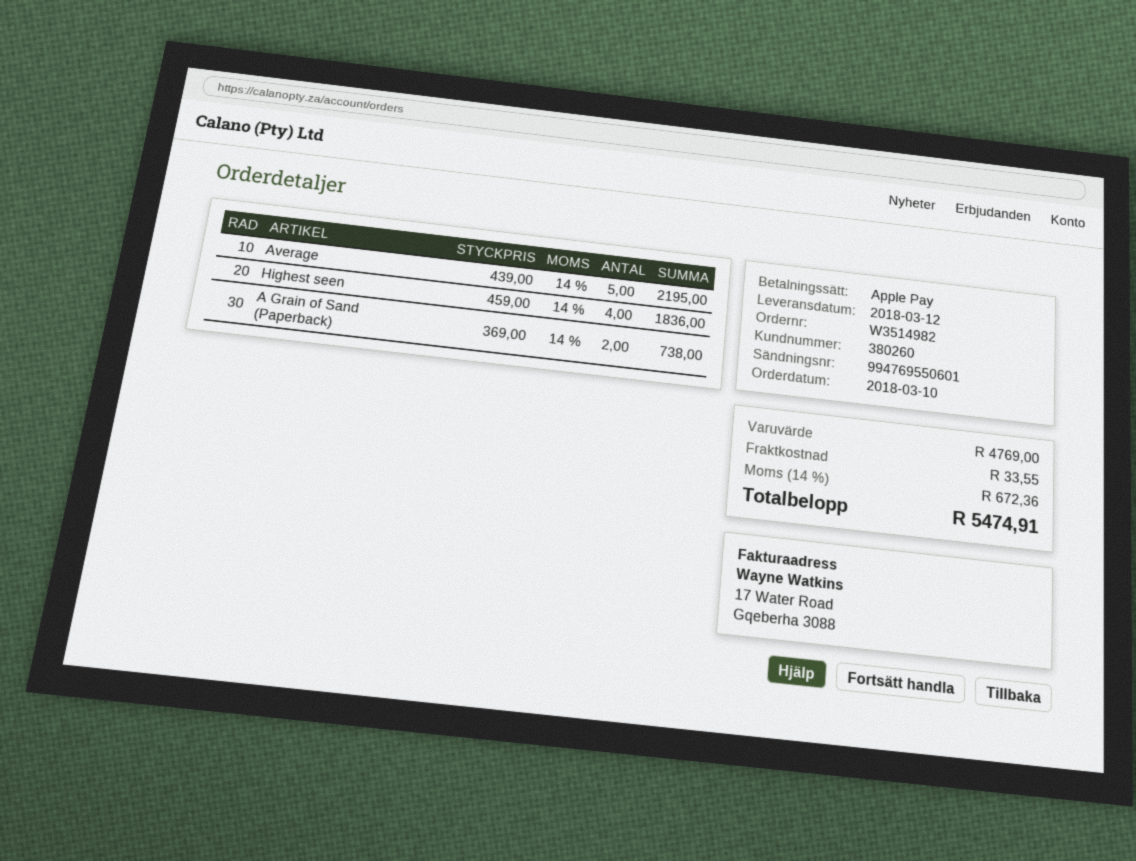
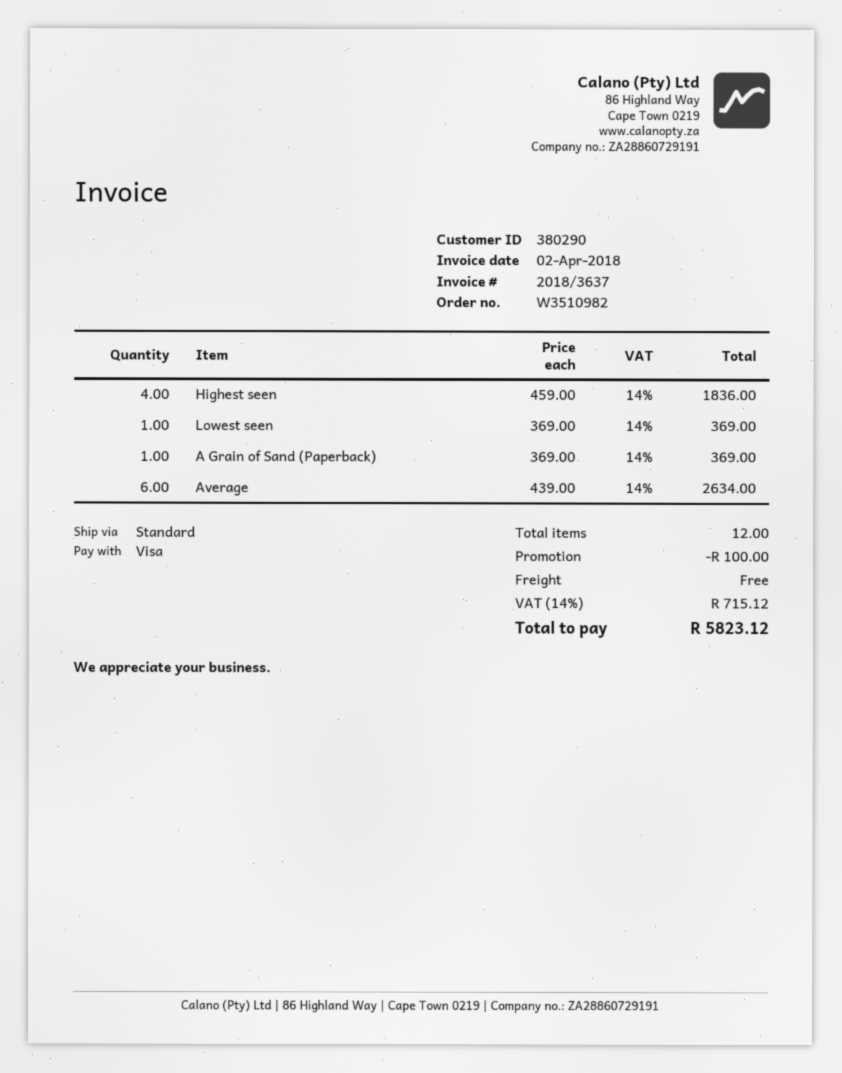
order number: W3514982 -> W3510982
customer number: 380260 -> 380290
payment method: Apple Pay -> Visa
Average: 5 x 439.00 = 2195.00 -> 6 x 439.00 = 2634.00
A Grain of Sand (Paperback): 2 x 369.00 = 738.00 -> 1 x 369.00 = 369.00
Lowest seen: none -> 1 x 369.00 = 369.00
discount: none -> 100.00
shipping: 33.55 -> 0.00
tax: 14% = 672.36 -> 14% = 715.12
total: 5474.91 -> 5823.12

